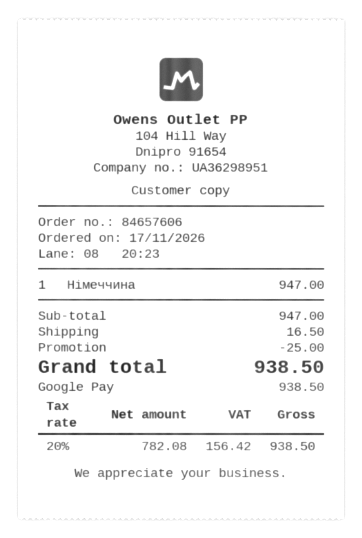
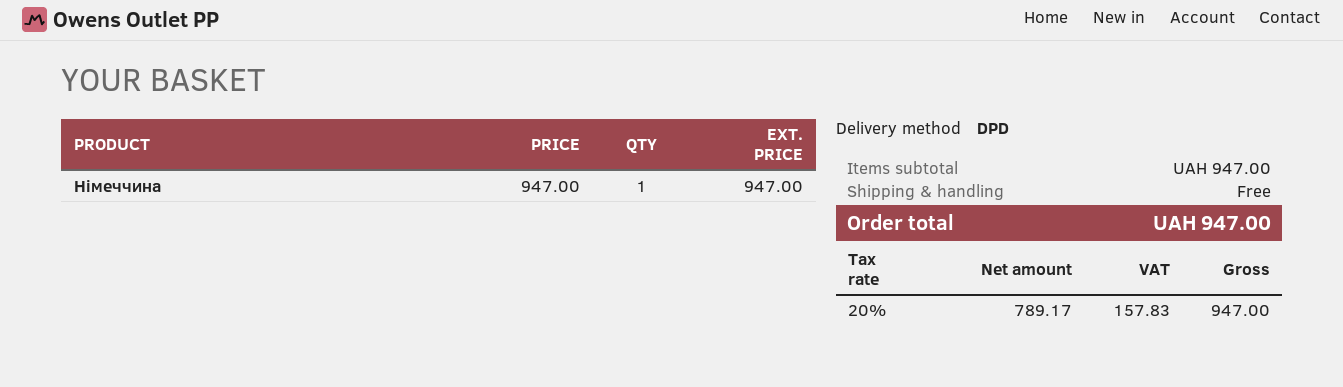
discount: 25.00 -> none
shipping: 16.50 -> 0.00
net: 782.08 -> 789.17
tax: 20% = 156.42 -> 20% = 157.83
total: 938.50 -> 947.00

